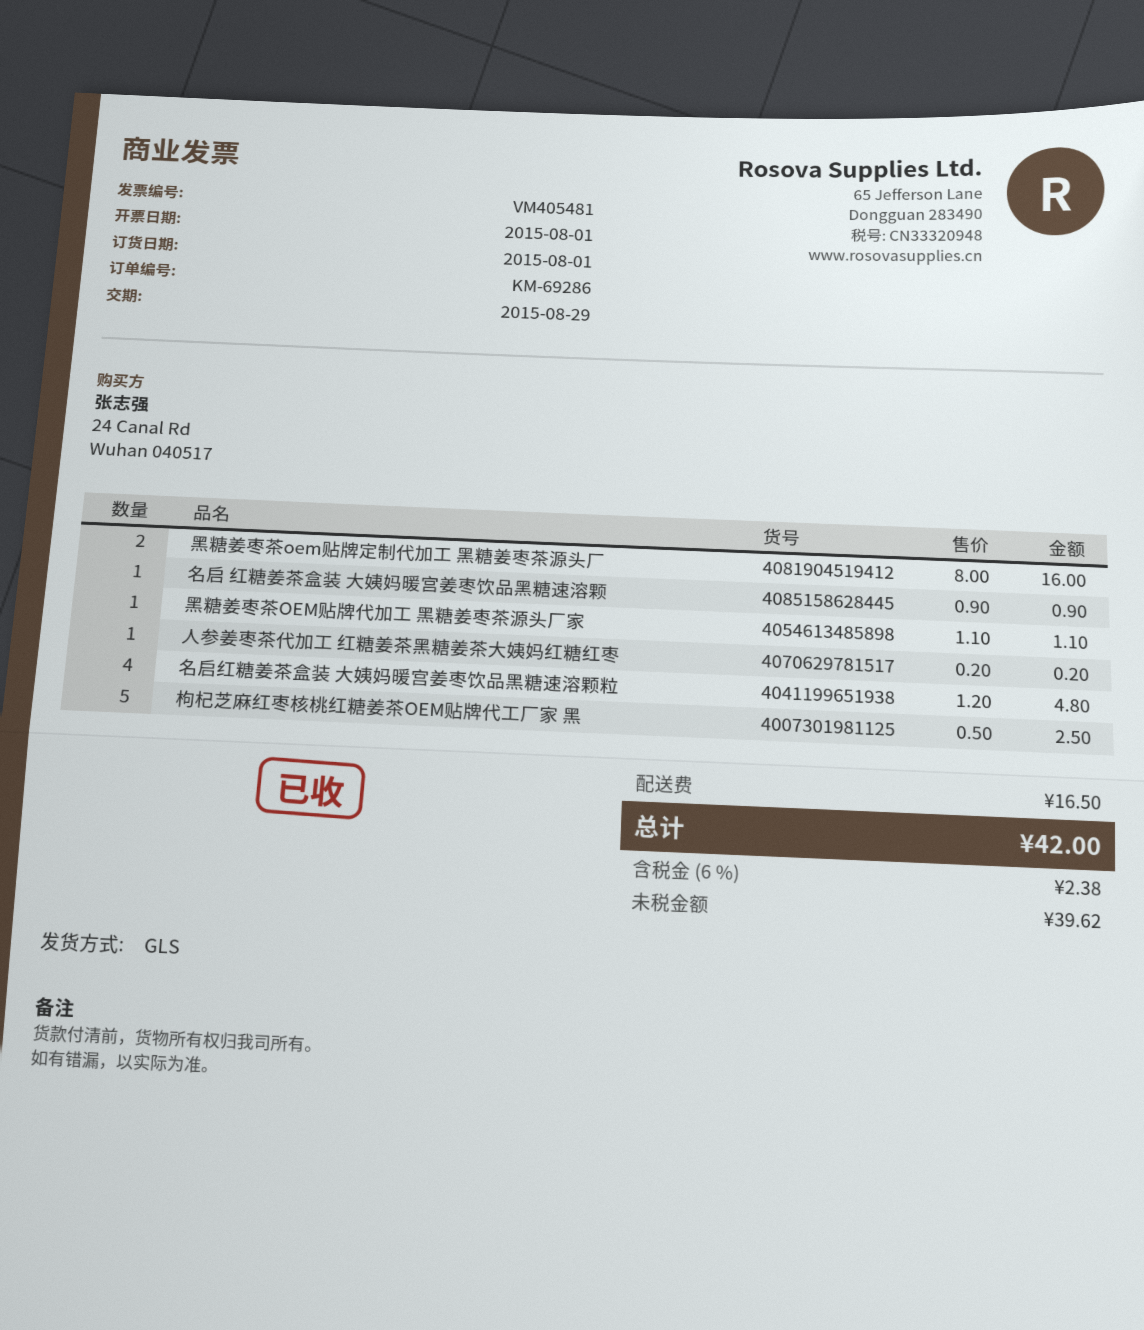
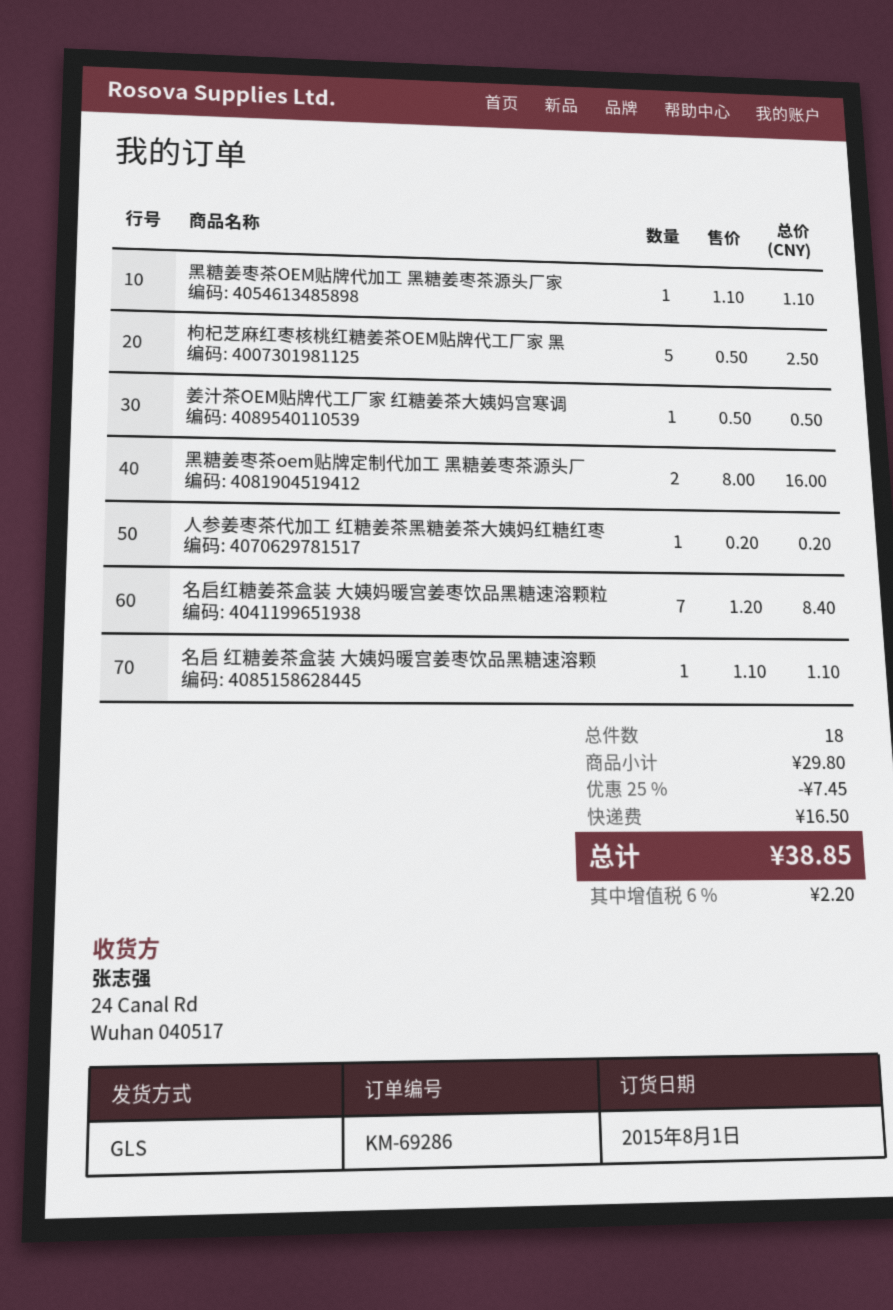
名启 红糖姜茶盒装 大姨妈暖宫姜枣饮品黑糖速溶颗: 1 x 0.90 = 0.90 -> 1 x 1.10 = 1.10
名启红糖姜茶盒装 大姨妈暖宫姜枣饮品黑糖速溶颗粒: 4 x 1.20 = 4.80 -> 7 x 1.20 = 8.40
姜汁茶OEM贴牌代工厂家 红糖姜茶大姨妈宫寒调: none -> 1 x 0.50 = 0.50
discount: none -> 25% = 7.45
tax: 6% = 2.38 -> 6% = 2.20
total: 42.00 -> 38.85

